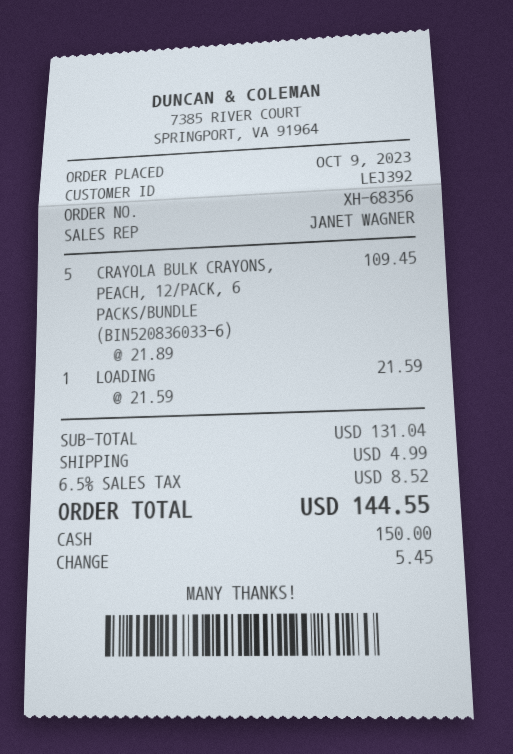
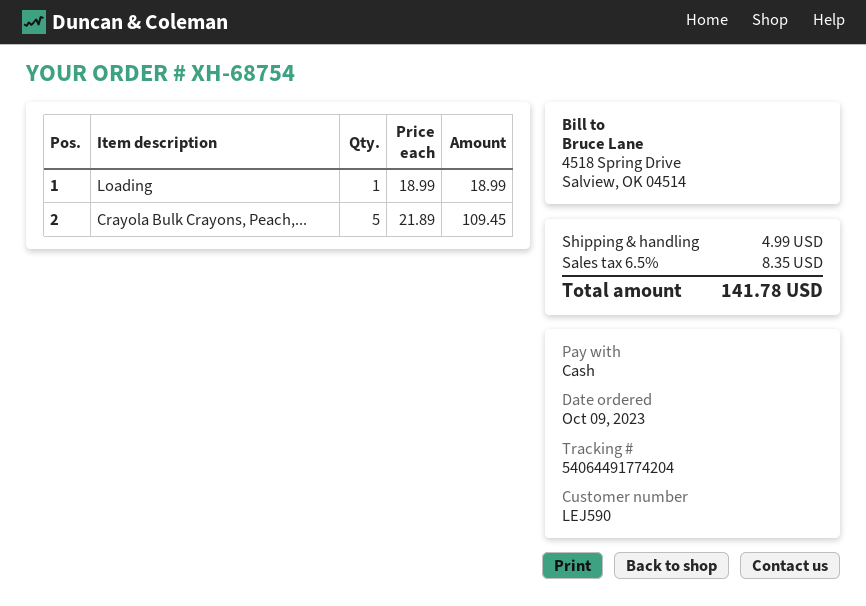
order number: XH-68356 -> XH-68754
customer number: LEJ392 -> LEJ590
LOADING: 1 x 21.59 = 21.59 -> 1 x 18.99 = 18.99
tax: 6.5% = 8.52 -> 6.5% = 8.35
total: 144.55 -> 141.78

